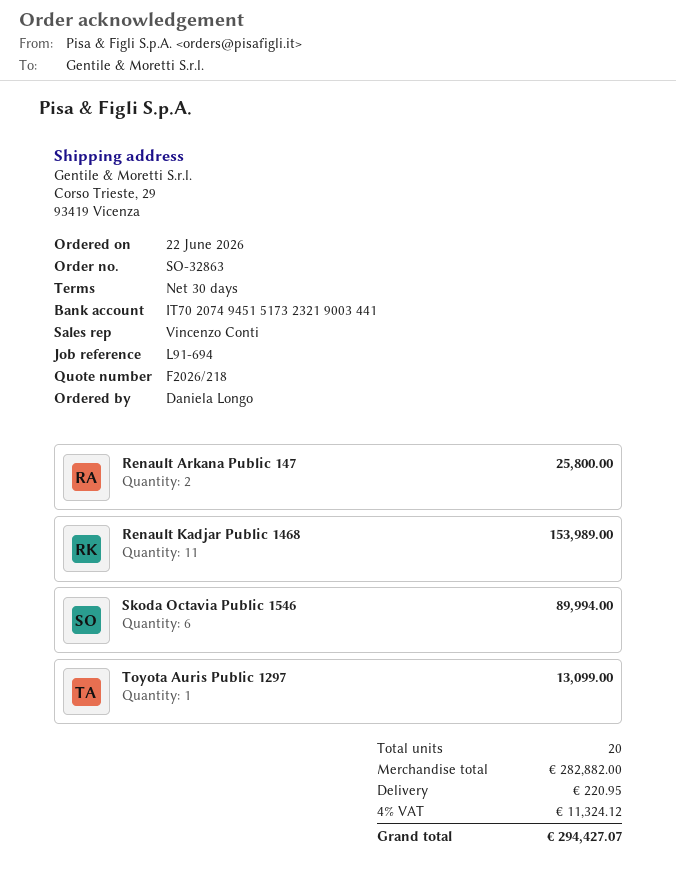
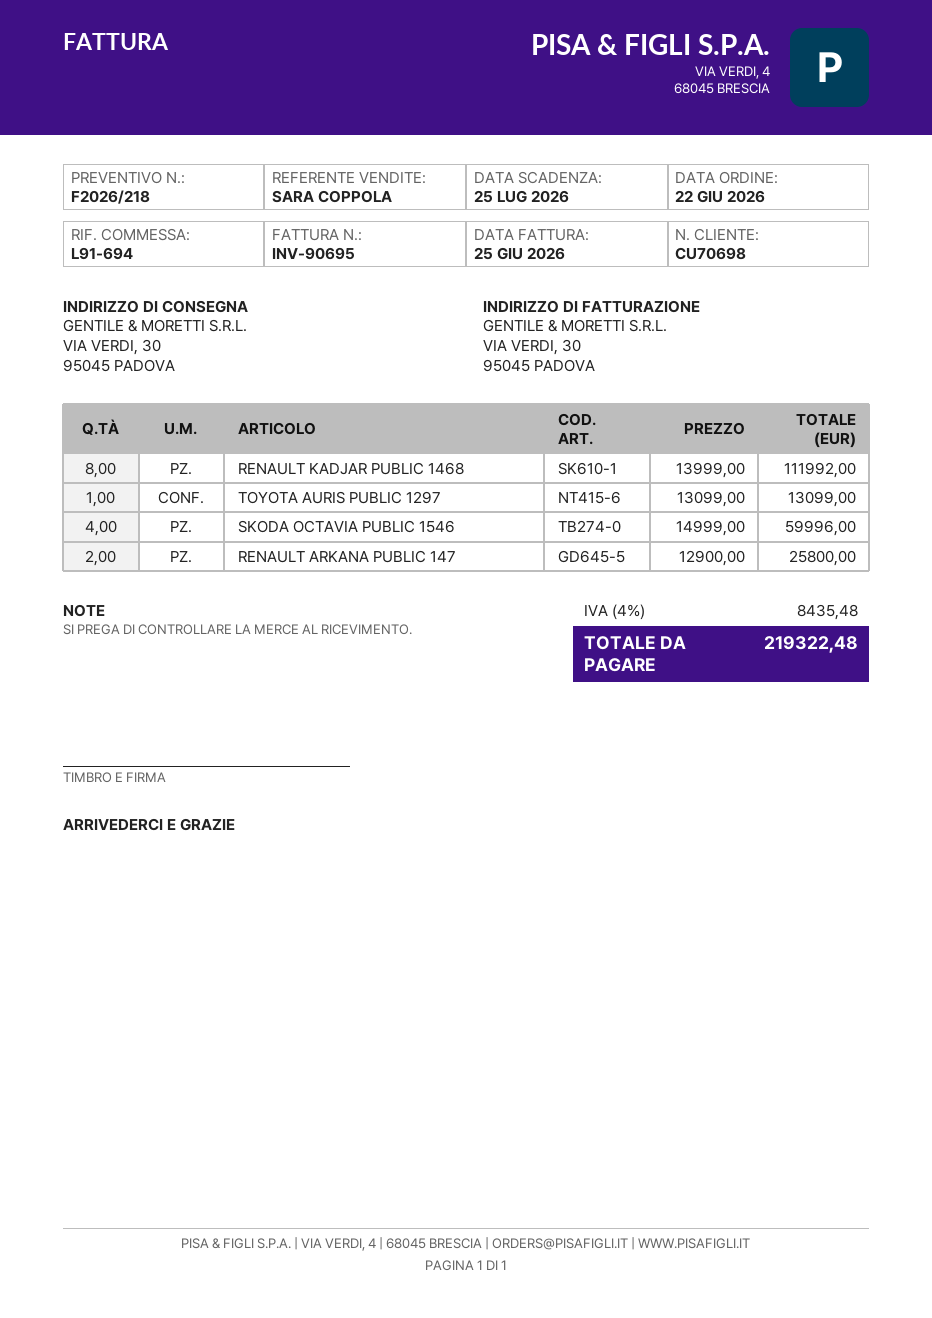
sales rep: Vincenzo Conti -> SARA COPPOLA
ship to: Corso Trieste, 29, 93419 Vicenza -> VIA VERDI, 30, 95045 PADOVA
Renault Kadjar Public 1468: 11 for 153989.00 -> 8 for 111992.00
Skoda Octavia Public 1546: 6 for 89994.00 -> 4 for 59996.00
shipping: 220.95 -> none
tax: 4% = 11324.12 -> 4% = 8435.48
total: 294427.07 -> 219322.48

